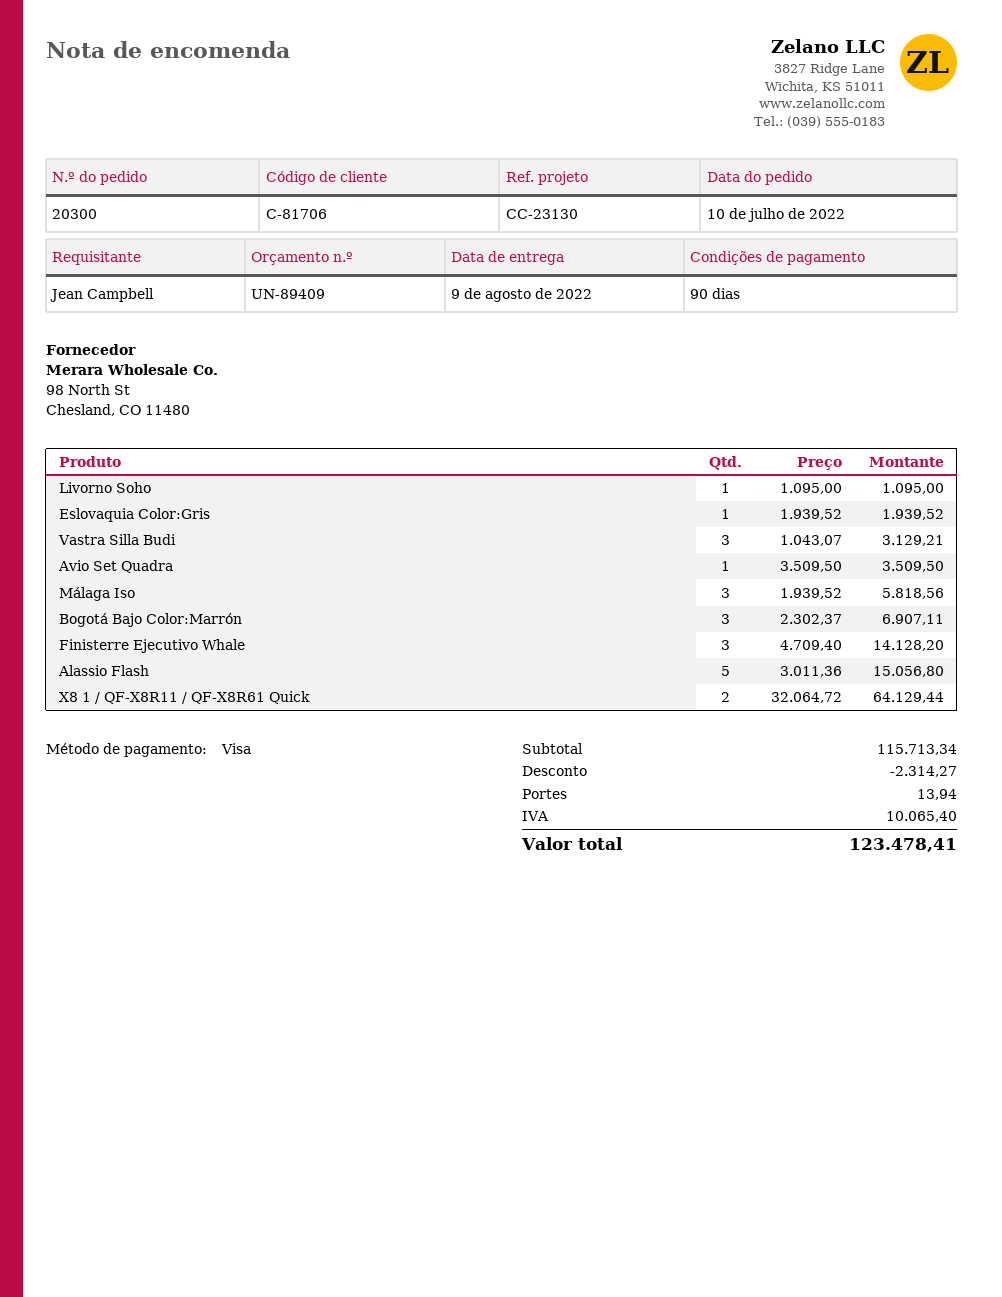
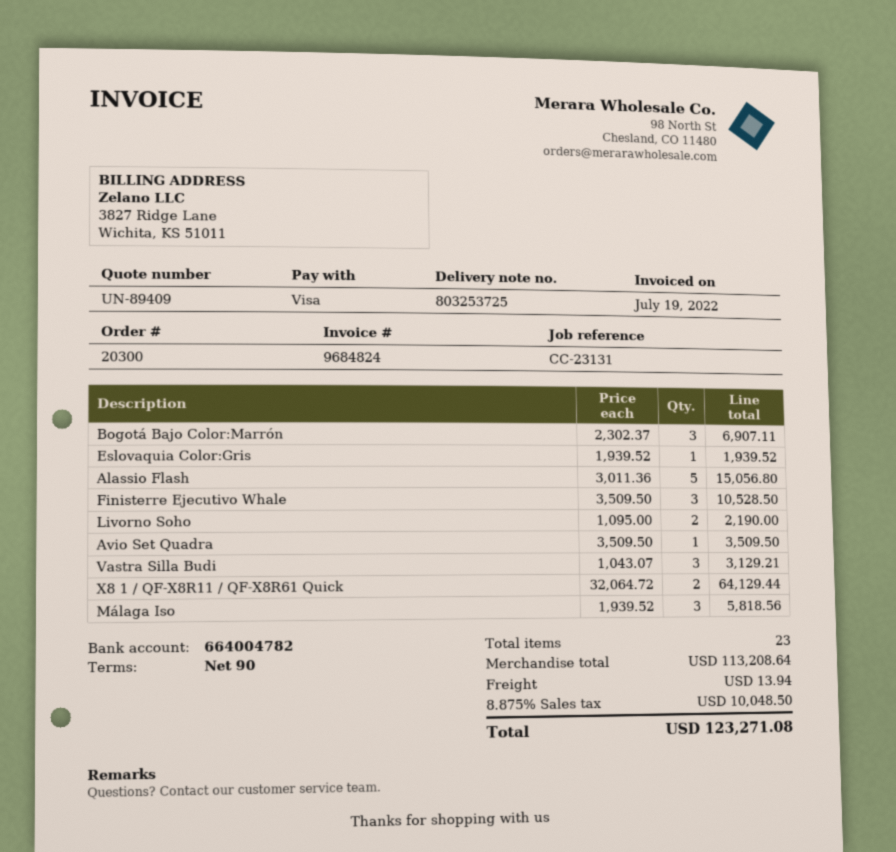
reference: CC-23130 -> CC-23131
Livorno Soho: 1 x 1095.00 = 1095.00 -> 2 x 1095.00 = 2190.00
Finisterre Ejecutivo Whale: 3 x 4709.40 = 14128.20 -> 3 x 3509.50 = 10528.50
subtotal: 115713.34 -> 113208.64
discount: 2314.27 -> none
tax: 10065.40 -> 10048.50
total: 123478.41 -> 123271.08

